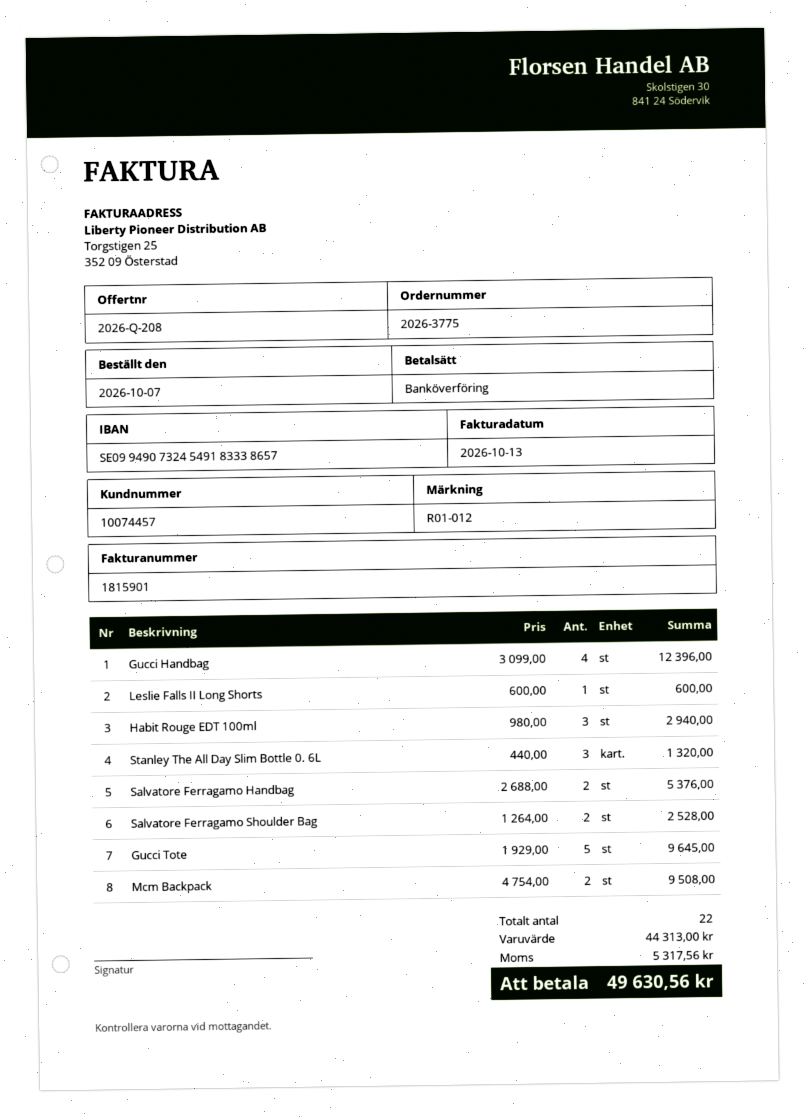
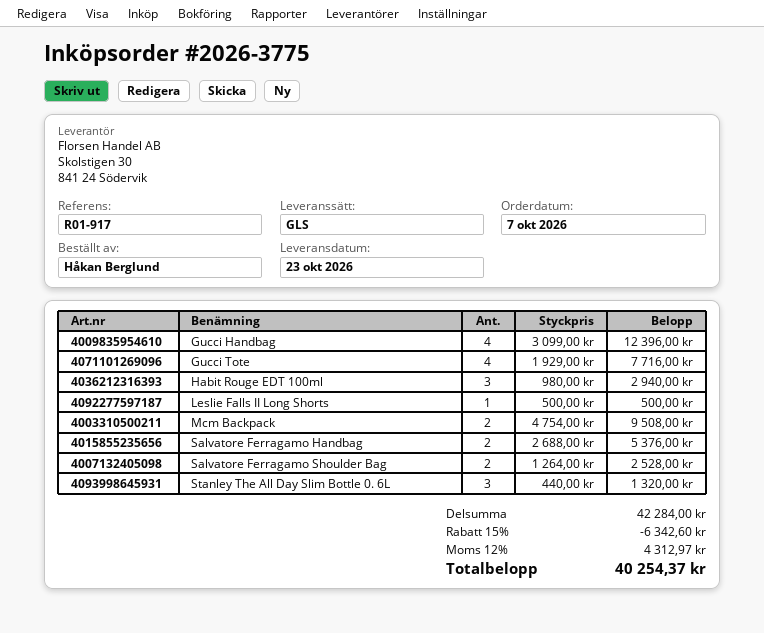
reference: R01-012 -> R01-917
Leslie Falls II Long Shorts: 1 x 600.00 = 600.00 -> 1 x 500.00 = 500.00
Gucci Tote: 5 x 1929.00 = 9645.00 -> 4 x 1929.00 = 7716.00
subtotal: 44313.00 -> 42284.00
discount: none -> 15% = 6342.60
tax: 5317.56 -> 4312.97
total: 49630.56 -> 40254.37

